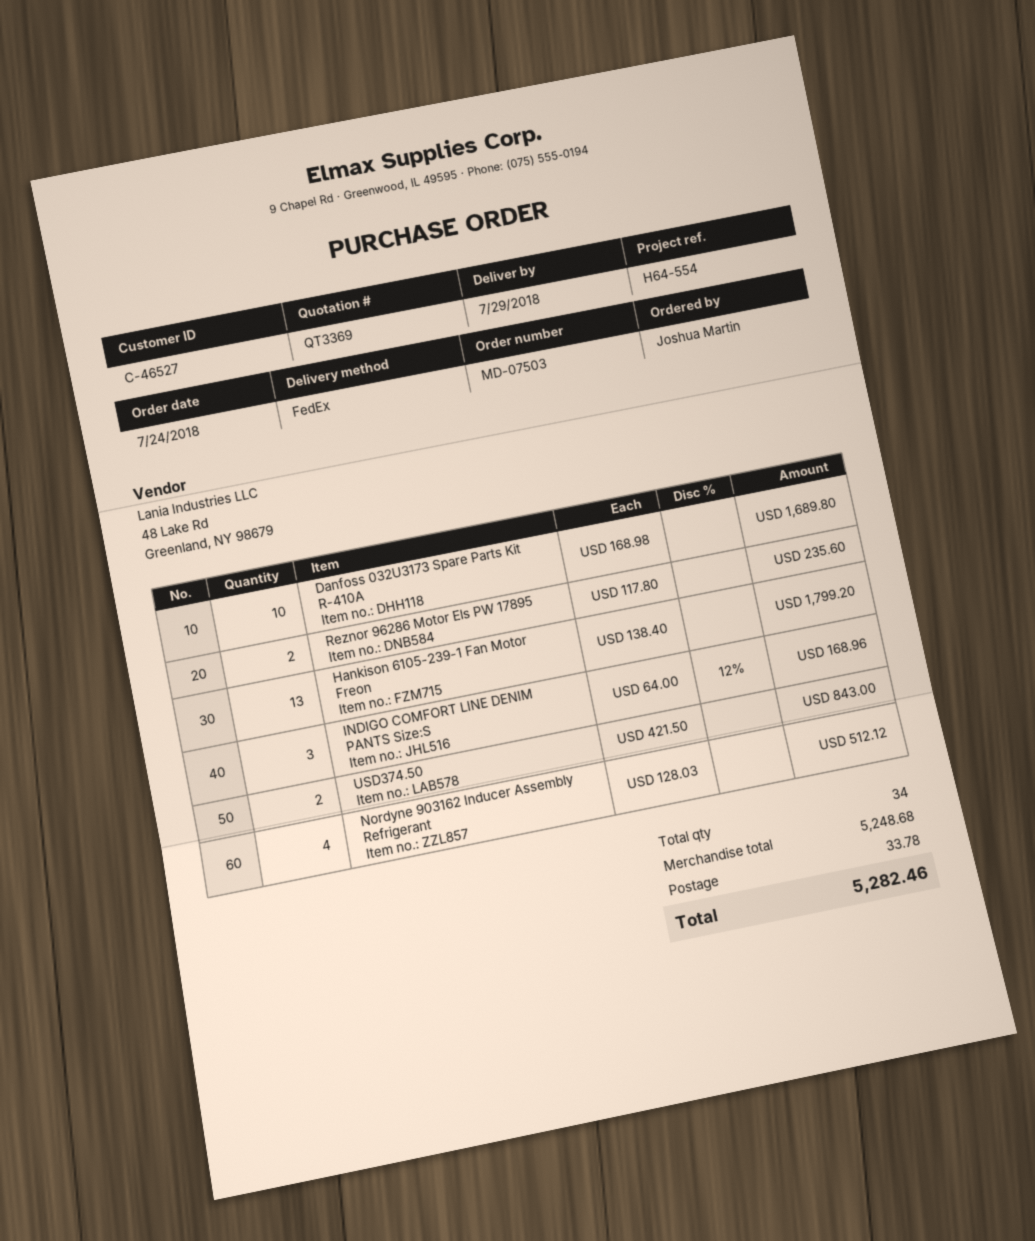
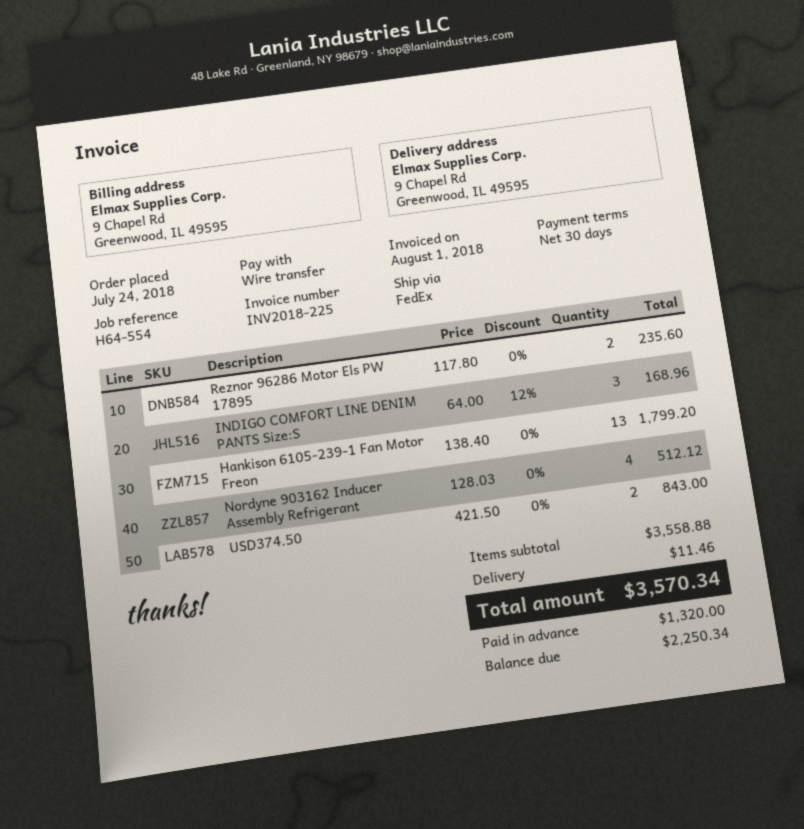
Danfoss 032U3173 Spare Parts Kit R-410A: 10 x 168.98 = 1689.80 -> none
subtotal: 5248.68 -> 3558.88
shipping: 33.78 -> 11.46
total: 5282.46 -> 3570.34

